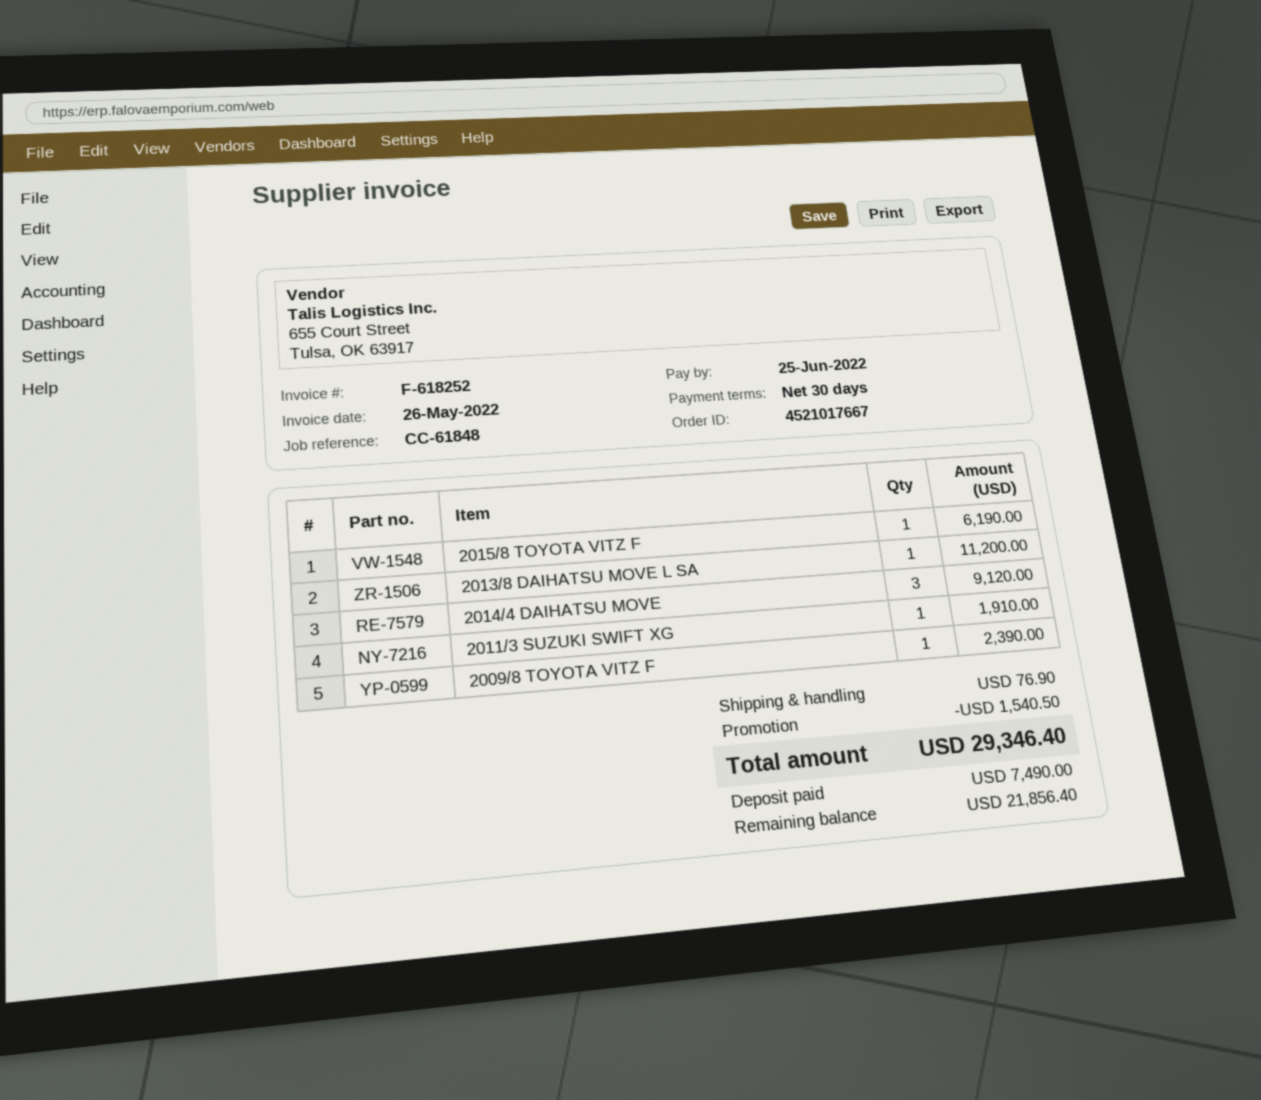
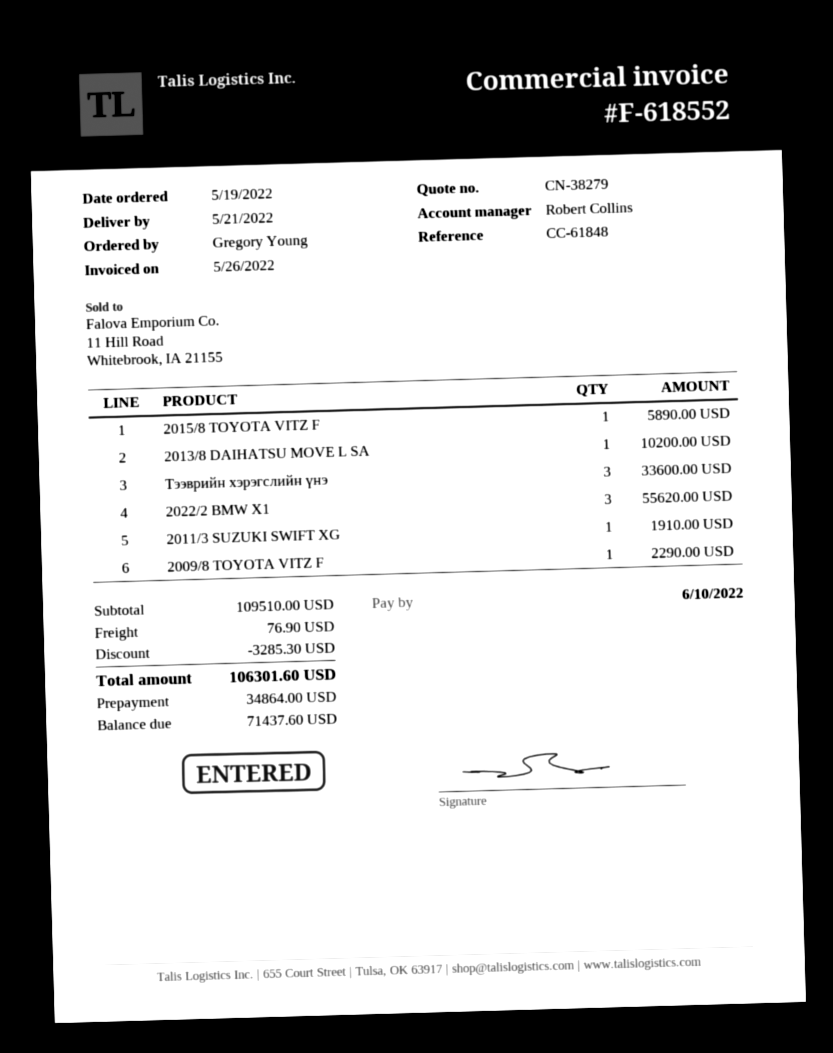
invoice number: F-618252 -> F-618552
due date: 2022-06-25 -> 2022-06-10
2015/8 TOYOTA VITZ F: 1 for 6190.00 -> 1 for 5890.00
2013/8 DAIHATSU MOVE L SA: 1 for 11200.00 -> 1 for 10200.00
2014/4 DAIHATSU MOVE: 3 for 9120.00 -> none
2009/8 TOYOTA VITZ F: 1 for 2390.00 -> 1 for 2290.00
Тээврийн хэрэгслийн үнэ: none -> 3 for 33600.00
2022/2 BMW X1: none -> 3 for 55620.00
discount: 1540.50 -> 3285.30
total: 29346.40 -> 106301.60
deposit: 7490.00 -> 34864.00
balance: 21856.40 -> 71437.60

